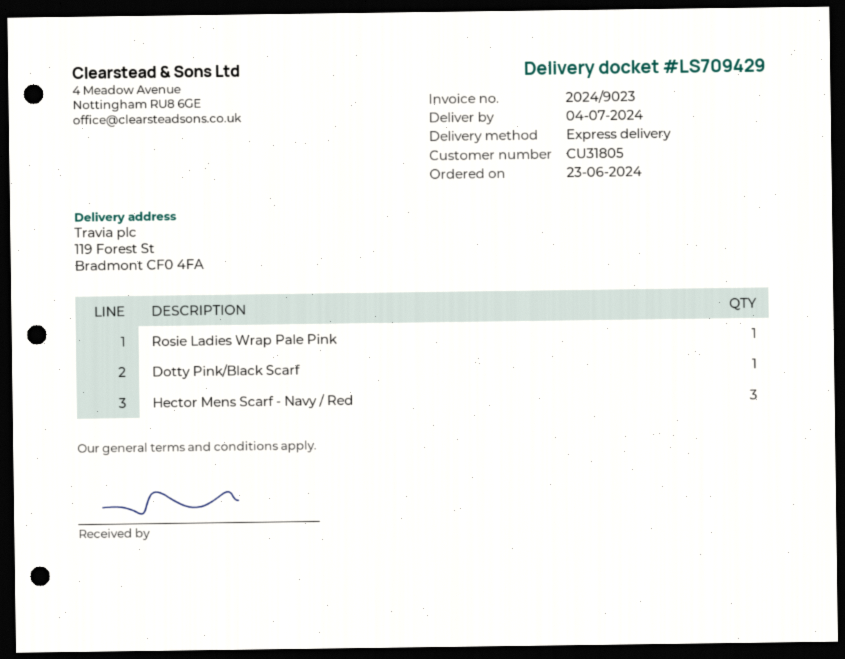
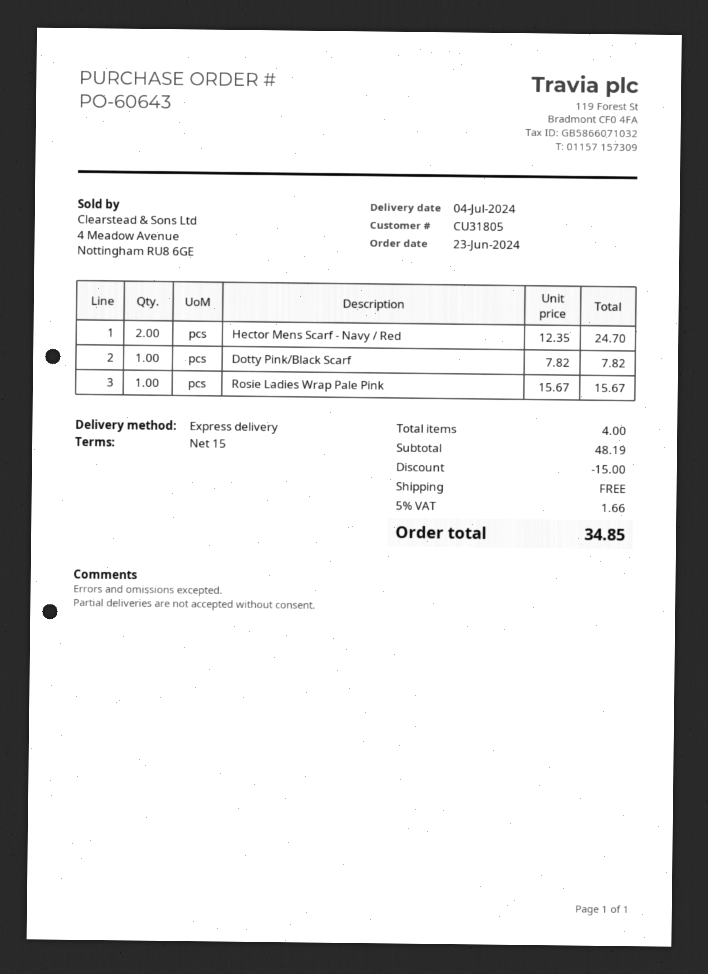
Hector Mens Scarf - Navy / Red: 3 -> 2

